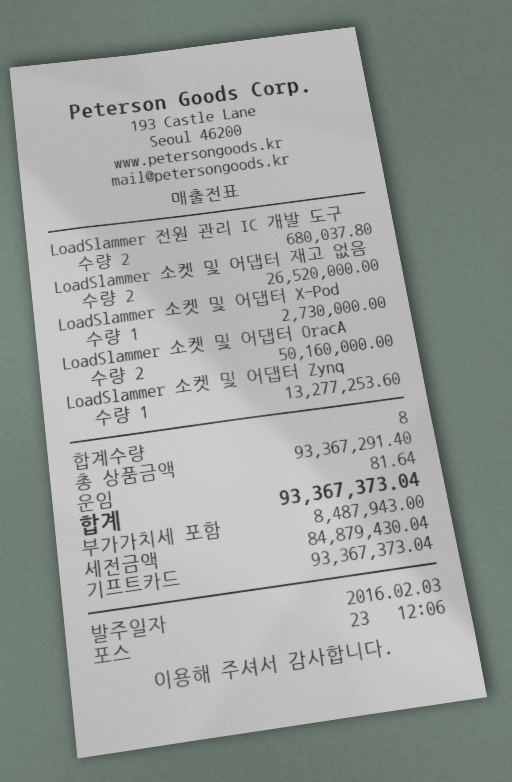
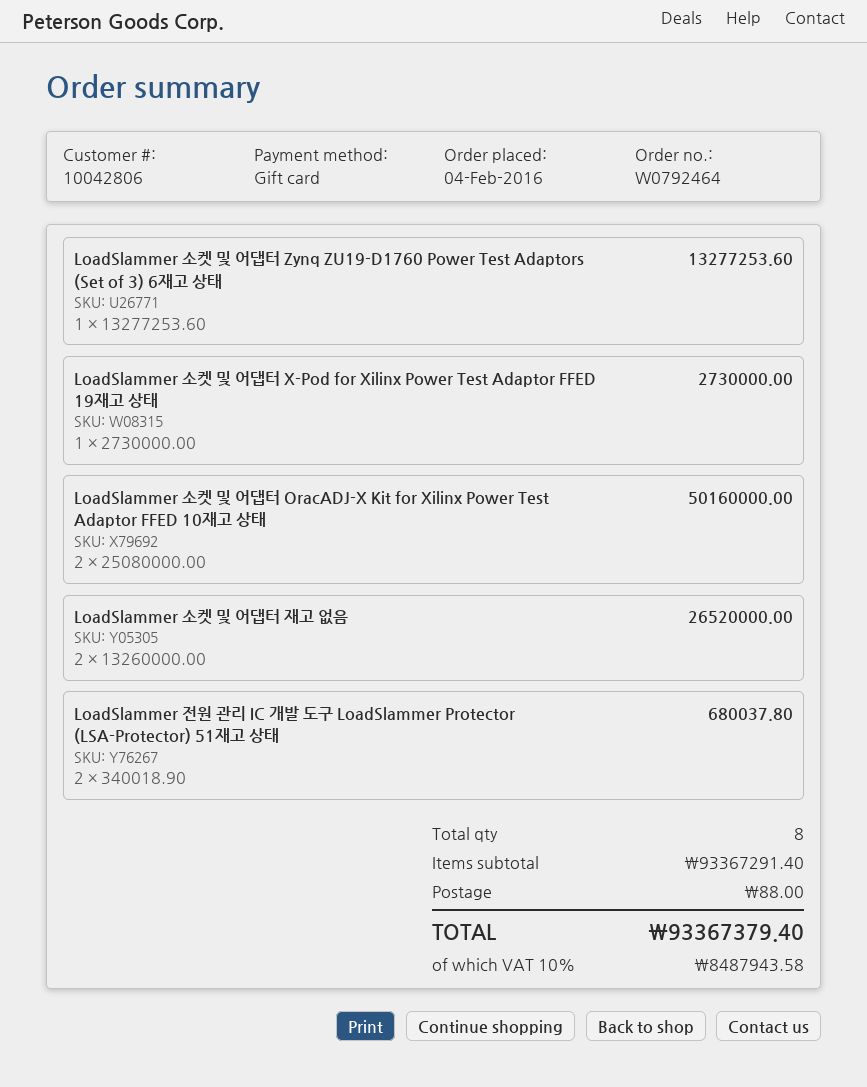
order date: 2016-02-03 -> 2016-02-04
shipping: 81.64 -> 88.00
tax: 8487943.00 -> 8487943.58
total: 93367373.04 -> 93367379.40

